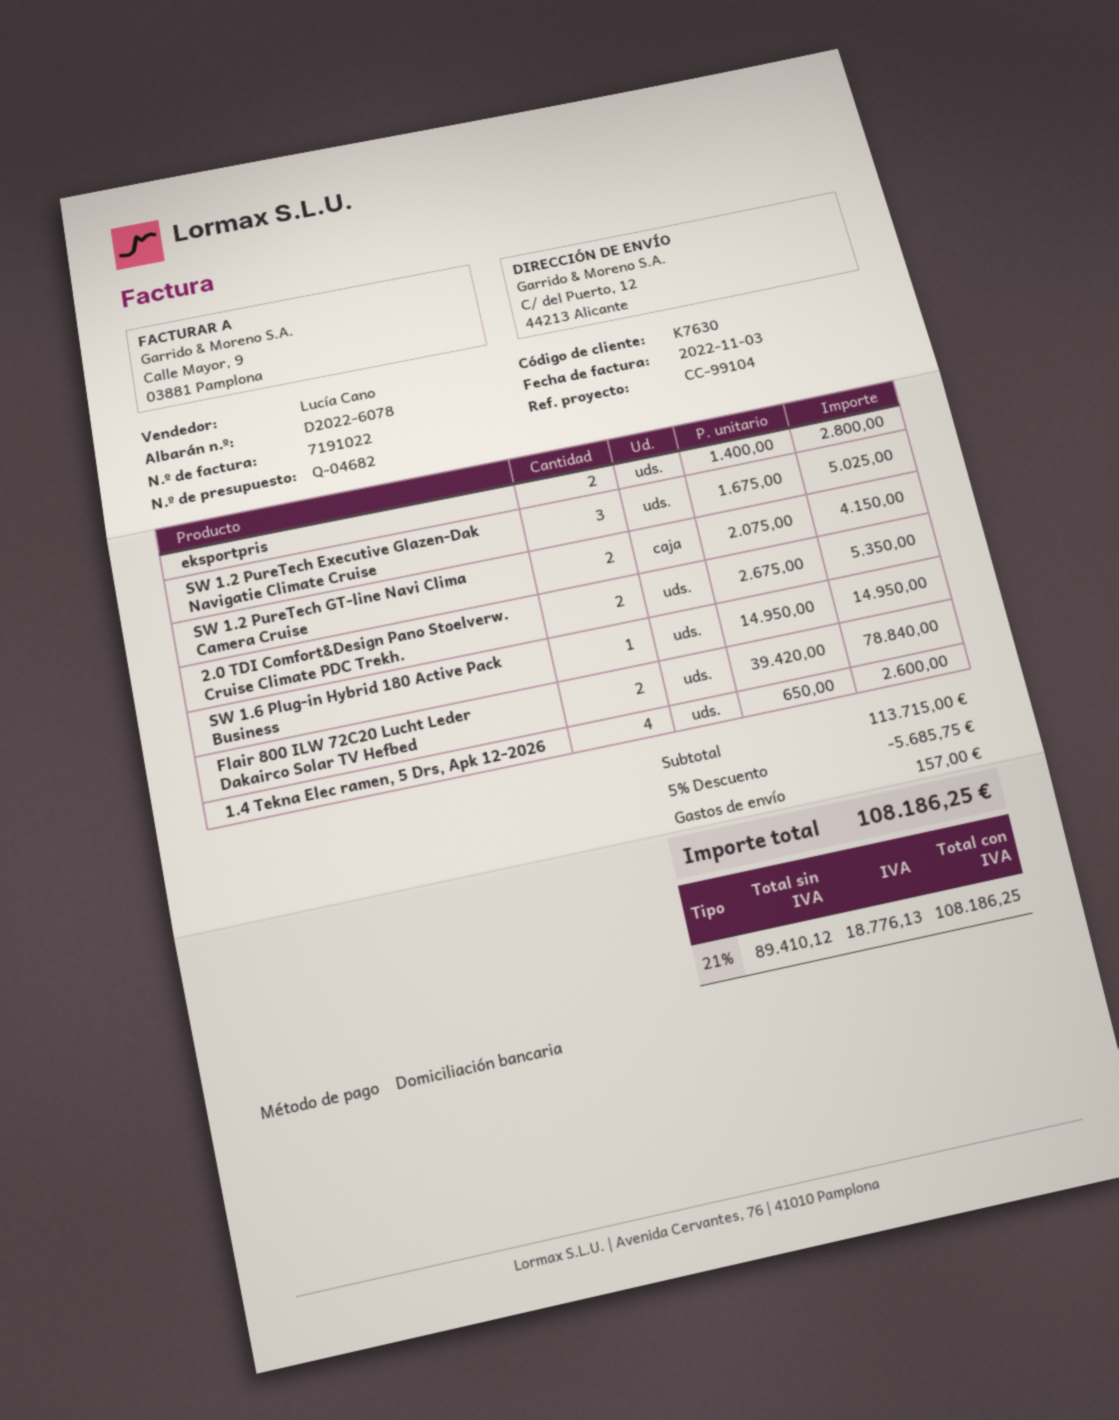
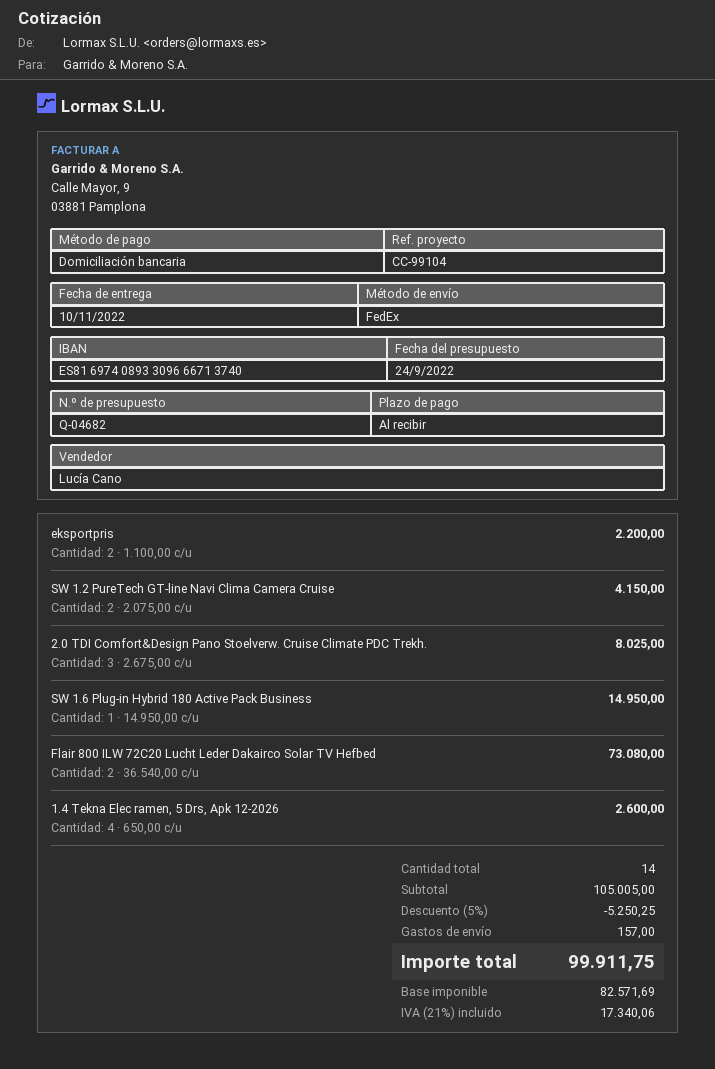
eksportpris: 2 x 1400.00 = 2800.00 -> 2 x 1100.00 = 2200.00
SW 1.2 PureTech Executive Glazen-Dak Navigatie Climate Cruise: 3 x 1675.00 = 5025.00 -> none
2.0 TDI Comfort&Design Pano Stoelverw. Cruise Climate PDC Trekh.: 2 x 2675.00 = 5350.00 -> 3 x 2675.00 = 8025.00
Flair 800 ILW 72C20 Lucht Leder Dakairco Solar TV Hefbed: 2 x 39420.00 = 78840.00 -> 2 x 36540.00 = 73080.00
subtotal: 113715.00 -> 105005.00
discount: 5% = 5685.75 -> 5% = 5250.25
net: 89410.12 -> 82571.69
tax: 21% = 18776.13 -> 21% = 17340.06
total: 108186.25 -> 99911.75

